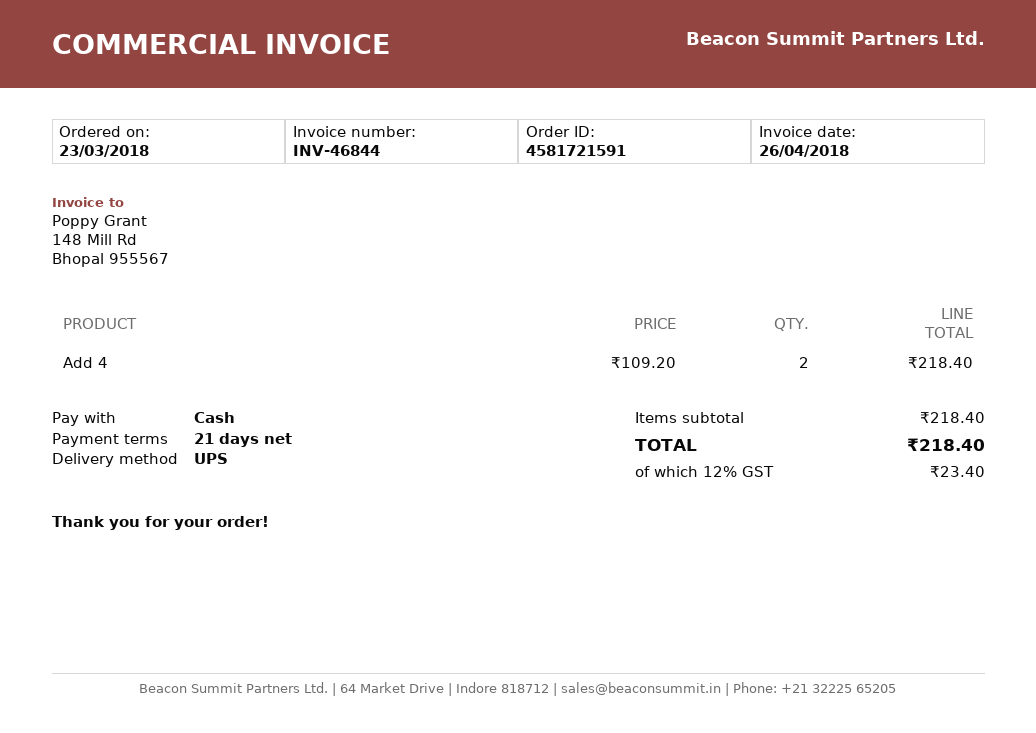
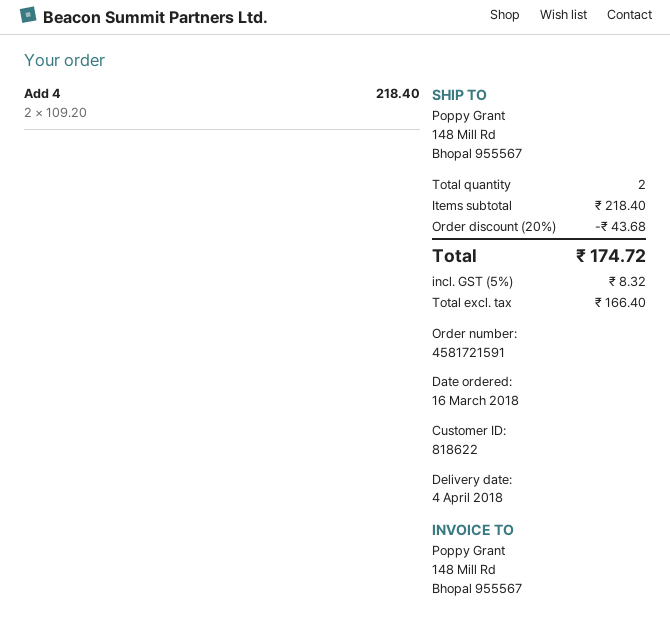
order date: 2018-03-23 -> 2018-03-16
discount: none -> 20% = 43.68
tax: 12% = 23.40 -> 5% = 8.32
total: 218.40 -> 174.72

